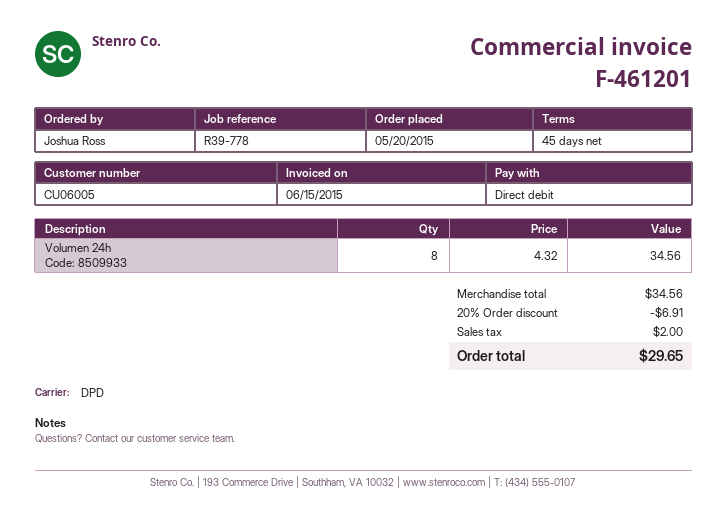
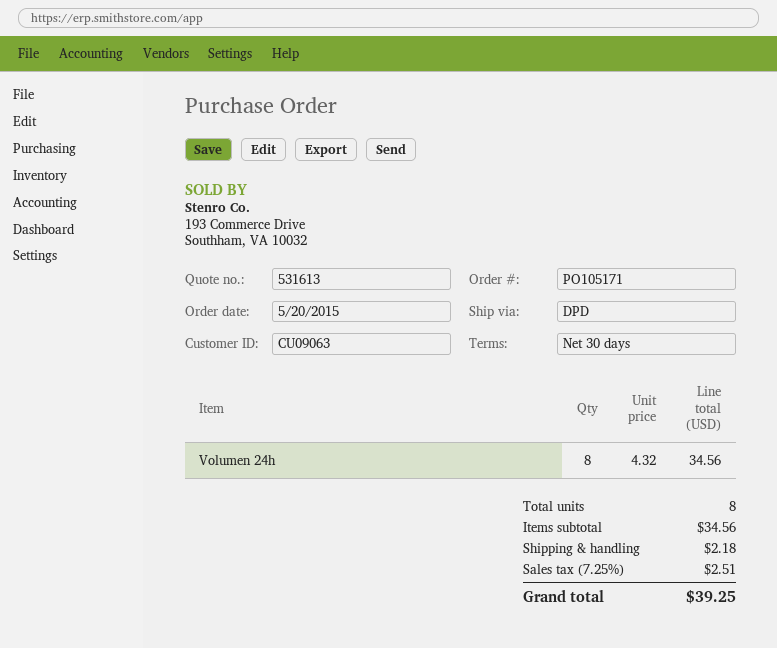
payment terms: 45 days -> 30 days
customer number: CU06005 -> CU09063
discount: 20% = 6.91 -> none
shipping: none -> 2.18
tax: 2.00 -> 2.51
total: 29.65 -> 39.25

